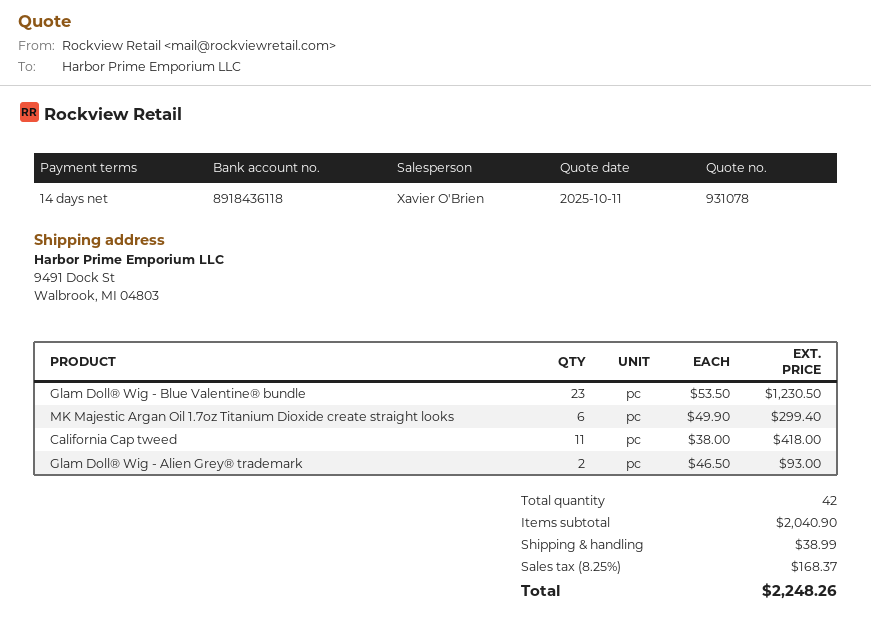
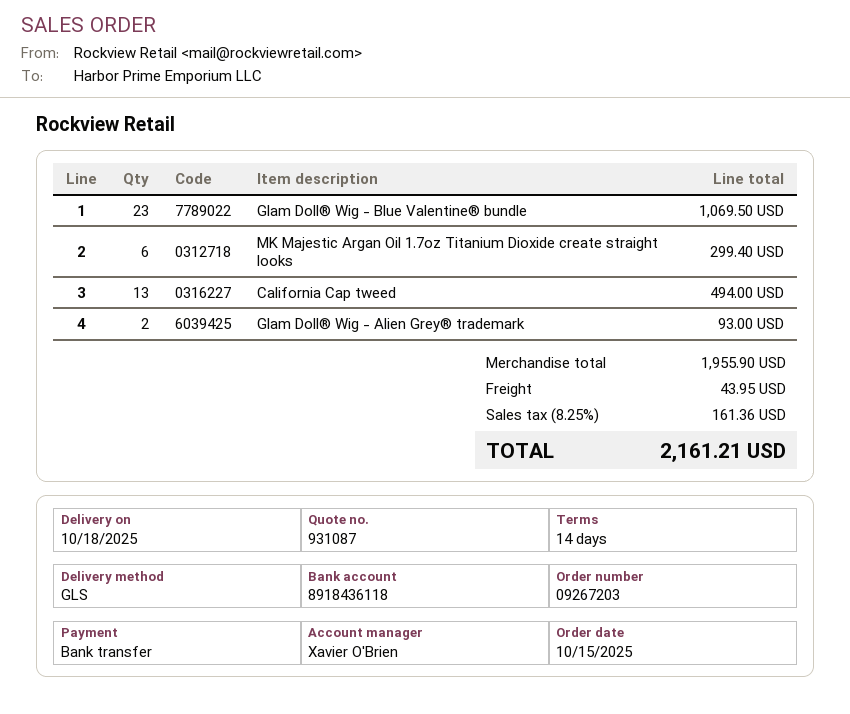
quote number: 931078 -> 931087
Glam Doll® Wig - Blue Valentine® bundle: 23 for 1230.50 -> 23 for 1069.50
California Cap tweed: 11 for 418.00 -> 13 for 494.00
subtotal: 2040.90 -> 1955.90
shipping: 38.99 -> 43.95
tax: 8.25% = 168.37 -> 8.25% = 161.36
total: 2248.26 -> 2161.21

